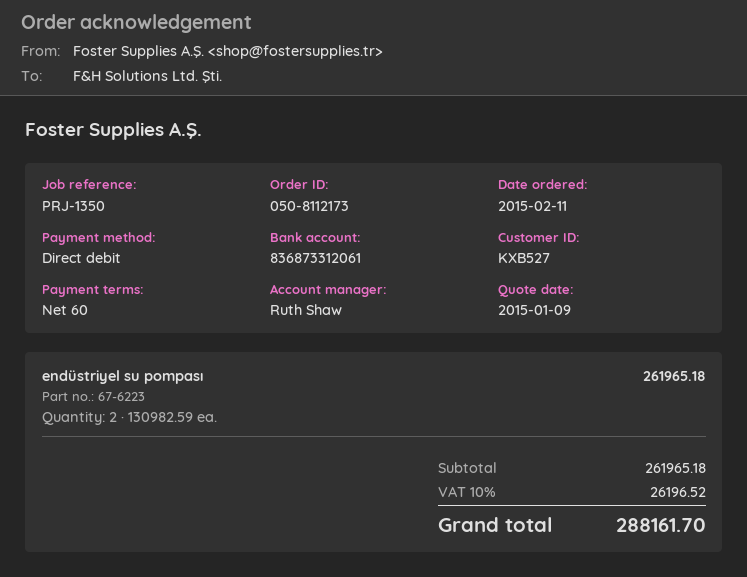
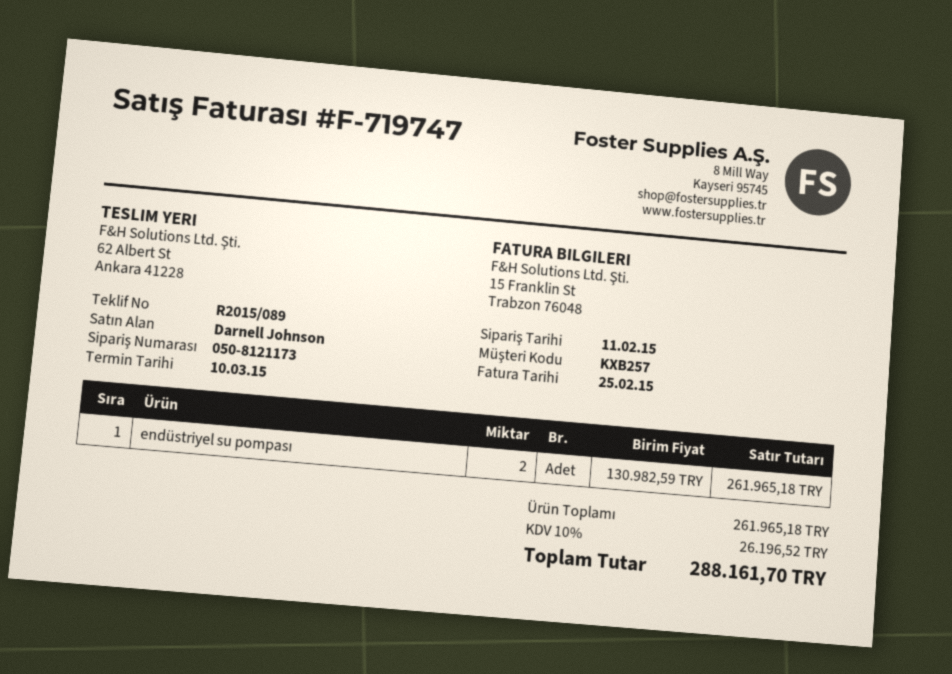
order number: 050-8112173 -> 050-8121173
customer number: KXB527 -> KXB257

